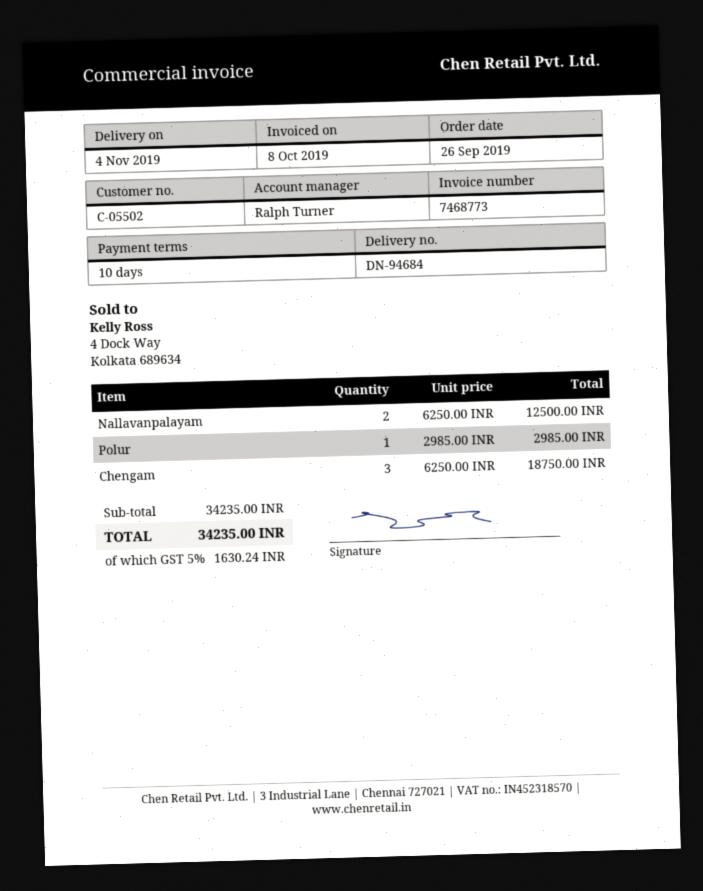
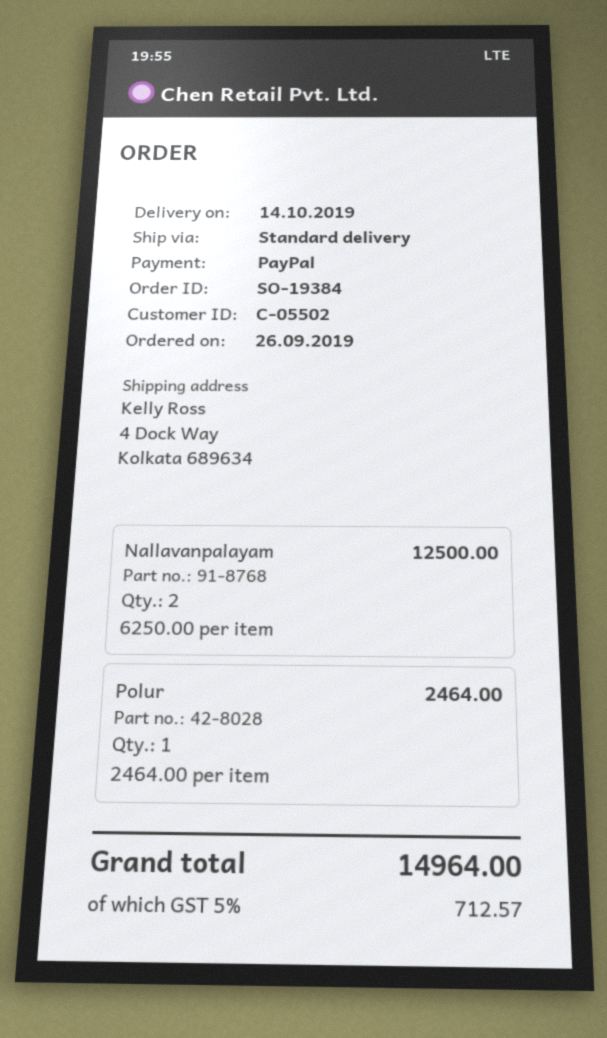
delivery date: 2019-11-04 -> 2019-10-14
Polur: 1 x 2985.00 = 2985.00 -> 1 x 2464.00 = 2464.00
Chengam: 3 x 6250.00 = 18750.00 -> none
tax: 5% = 1630.24 -> 5% = 712.57
total: 34235.00 -> 14964.00

